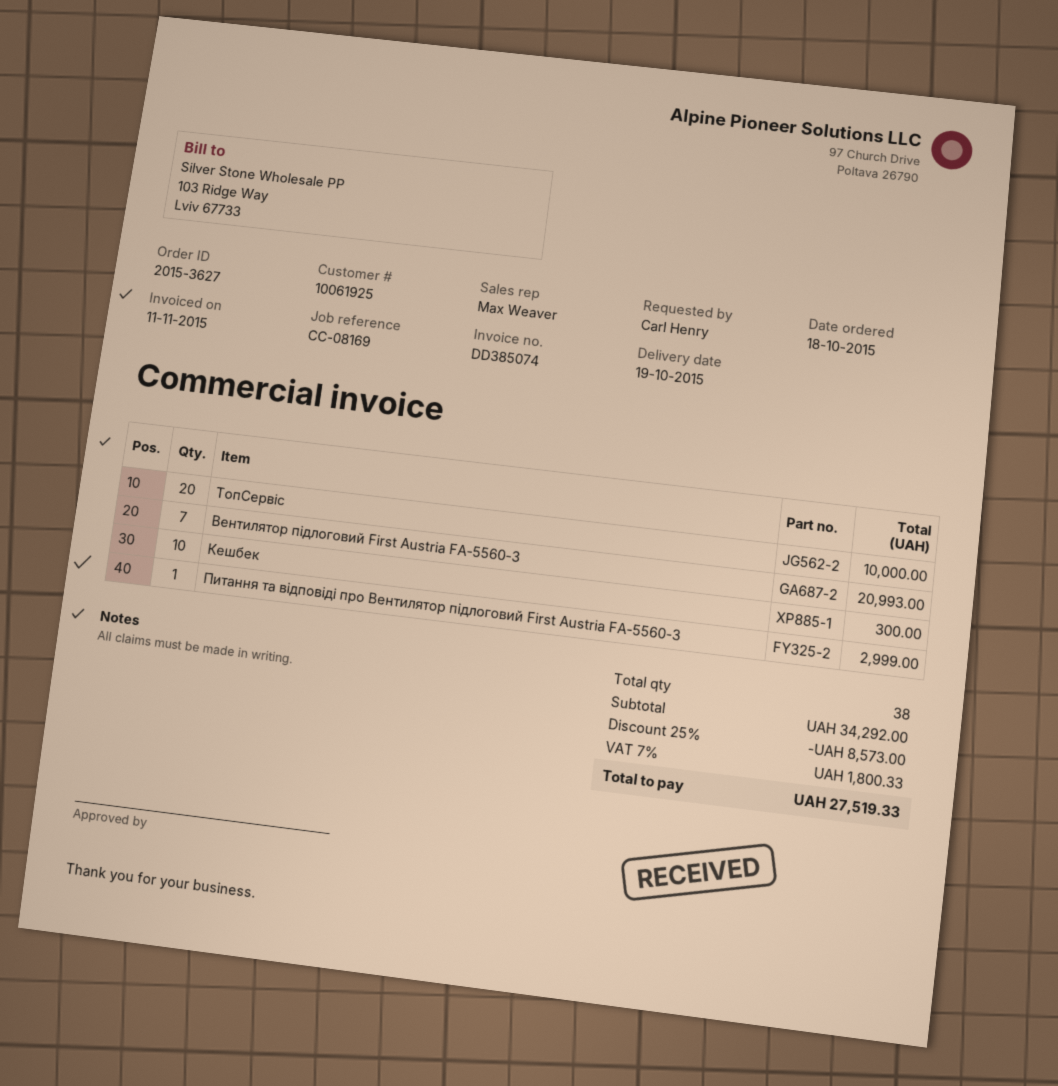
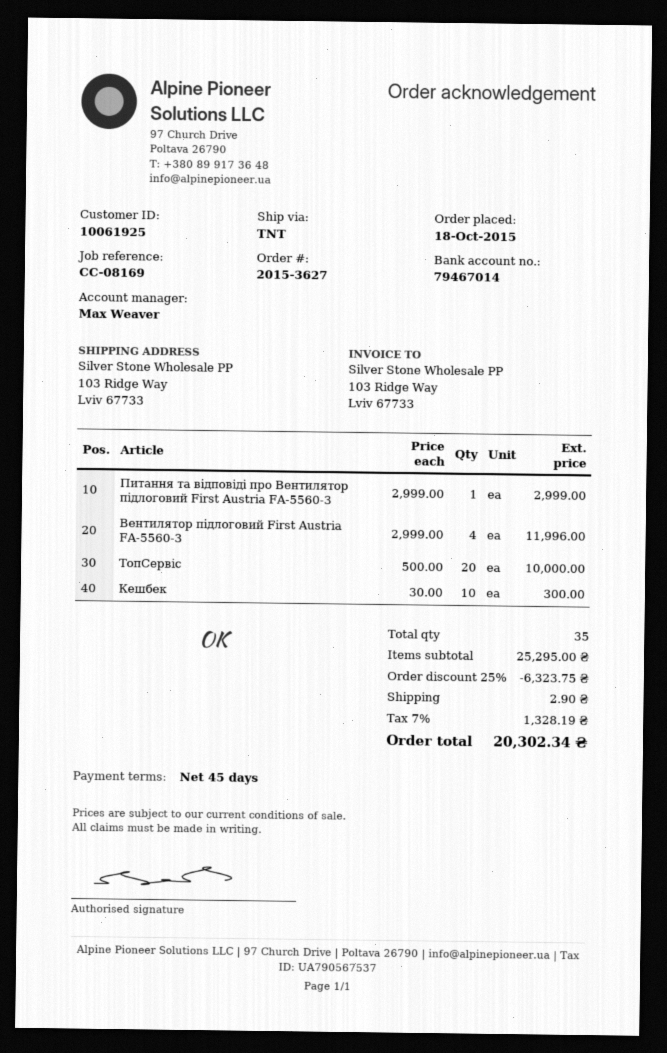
Вентилятор підлоговий First Austria FA-5560-3: 7 for 20993.00 -> 4 for 11996.00
total quantity: 38 -> 35
subtotal: 34292.00 -> 25295.00
discount: 25% = 8573.00 -> 25% = 6323.75
shipping: none -> 2.90
tax: 7% = 1800.33 -> 7% = 1328.19
total: 27519.33 -> 20302.34

